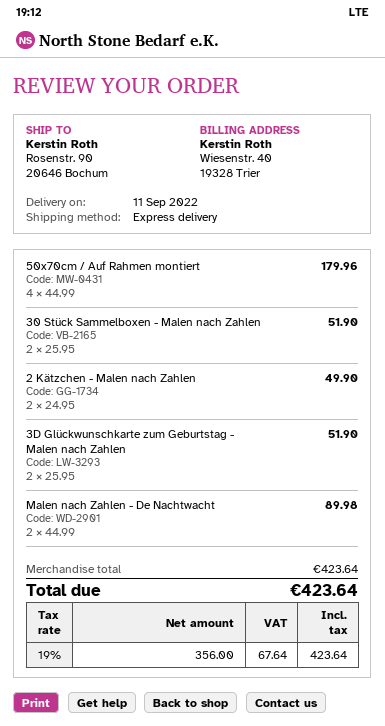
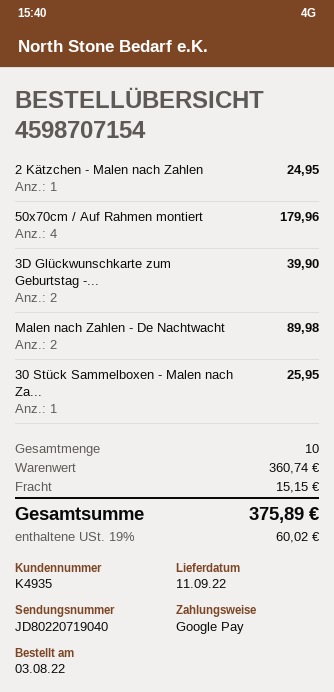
30 Stück Sammelboxen - Malen nach Zahlen: 2 for 51.90 -> 1 for 25.95
2 Kätzchen - Malen nach Zahlen: 2 for 49.90 -> 1 for 24.95
3D Glückwunschkarte zum Geburtstag - Malen nach Zahlen: 2 for 51.90 -> 2 for 39.90
subtotal: 423.64 -> 360.74
shipping: none -> 15.15
tax: 19% = 67.64 -> 19% = 60.02
total: 423.64 -> 375.89

